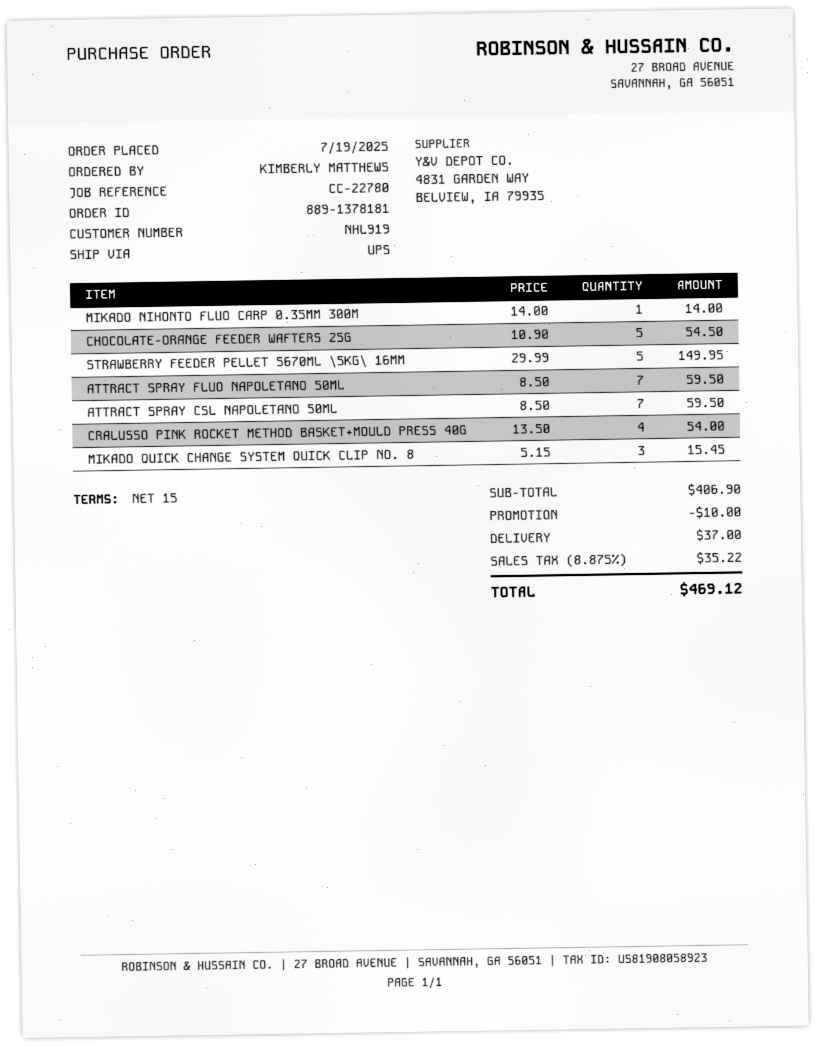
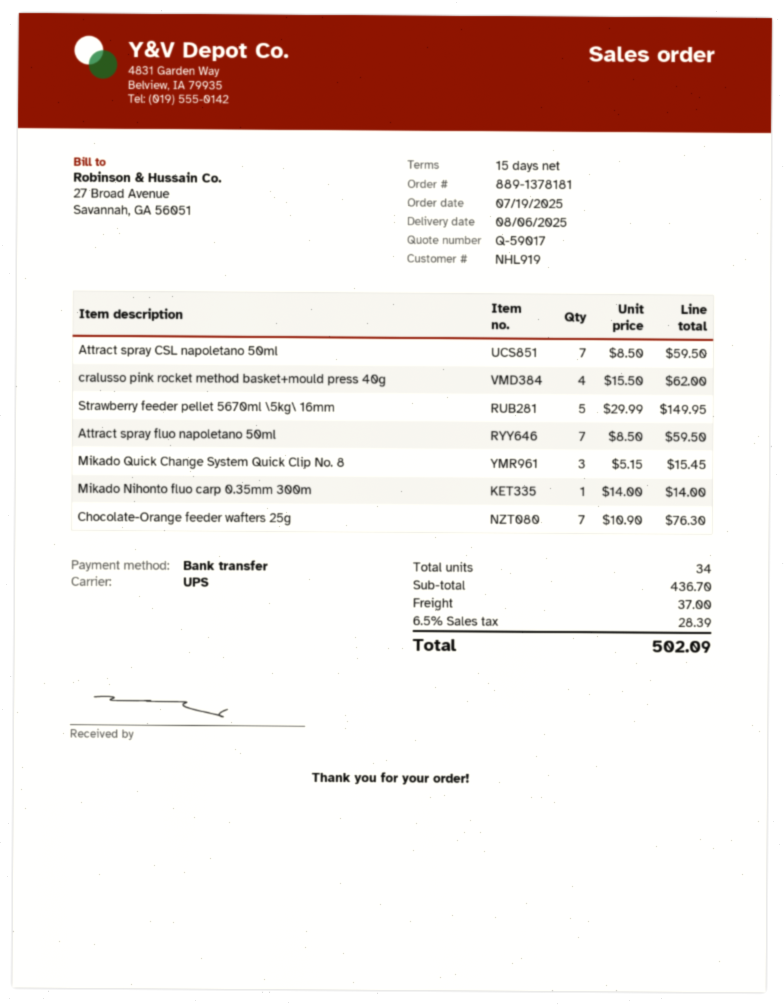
CHOCOLATE-ORANGE FEEDER WAFTERS 25G: 5 x 10.90 = 54.50 -> 7 x 10.90 = 76.30
CRALUSSO PINK ROCKET METHOD BASKET+MOULD PRESS 40G: 4 x 13.50 = 54.00 -> 4 x 15.50 = 62.00
subtotal: 406.90 -> 436.70
discount: 10.00 -> none
tax: 8.875% = 35.22 -> 6.5% = 28.39
total: 469.12 -> 502.09

